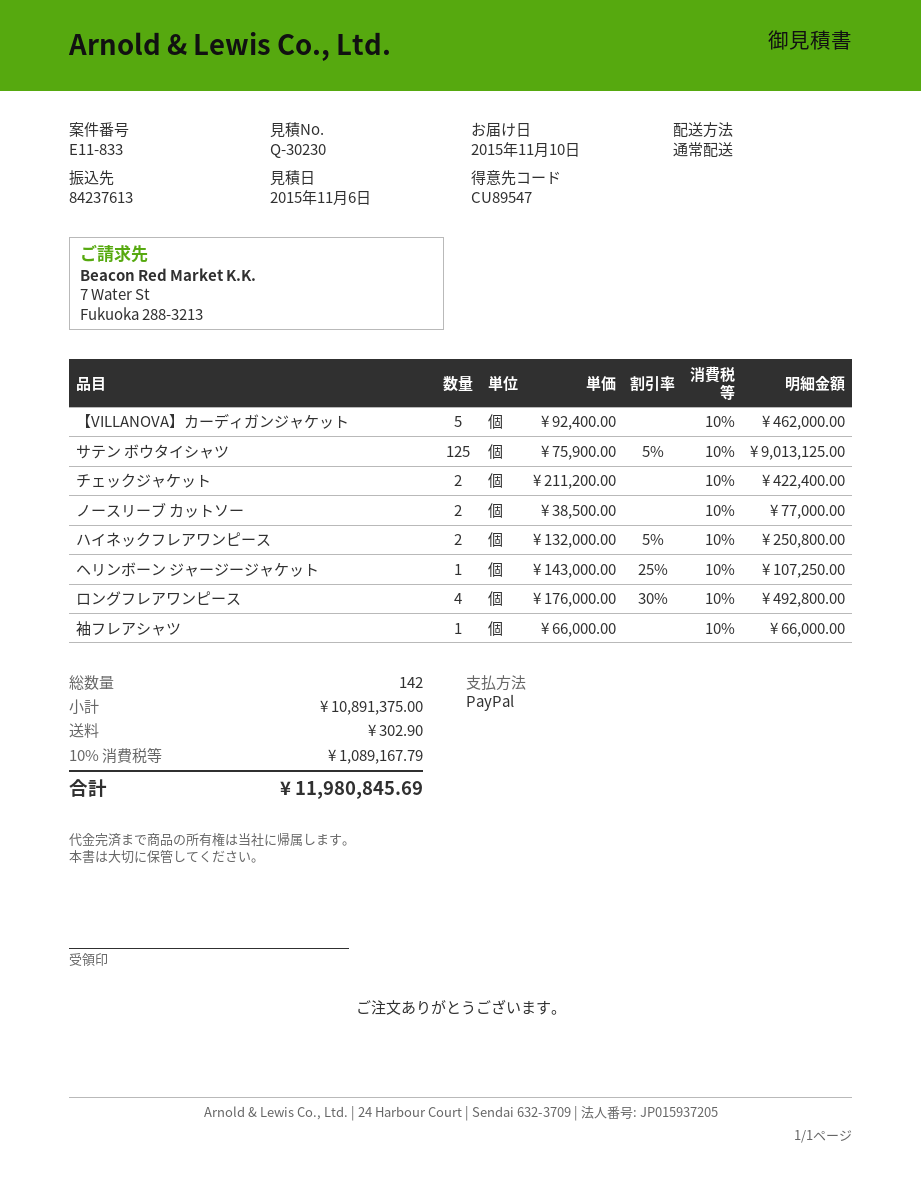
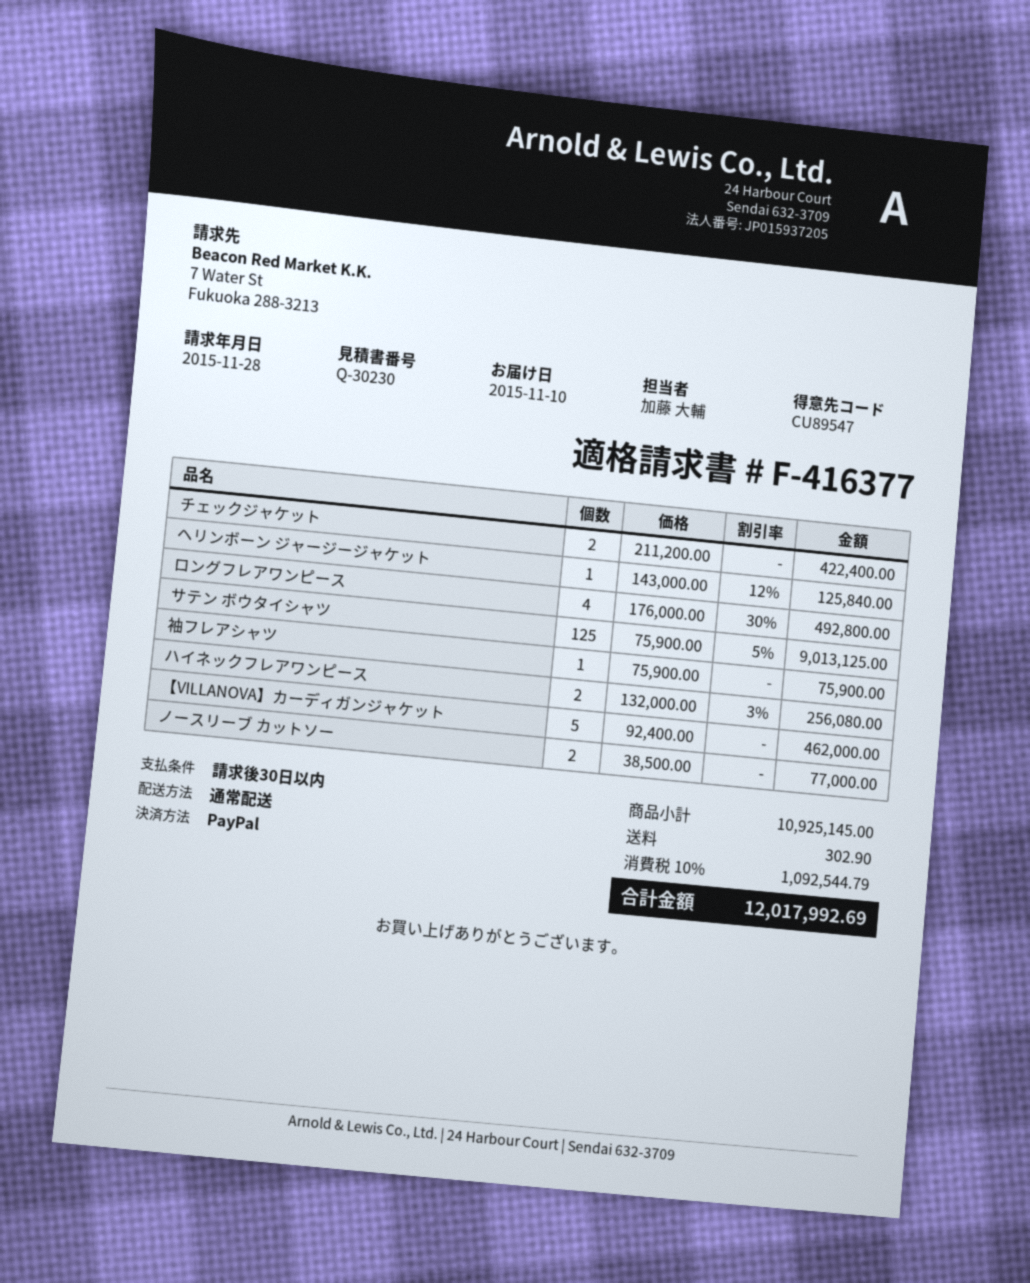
ハイネックフレアワンピース: 2 x 132000.00 - 5% = 250800.00 -> 2 x 132000.00 - 3% = 256080.00
ヘリンボーン ジャージージャケット: 1 x 143000.00 - 25% = 107250.00 -> 1 x 143000.00 - 12% = 125840.00
袖フレアシャツ: 1 x 66000.00 = 66000.00 -> 1 x 75900.00 = 75900.00
subtotal: 10891375.00 -> 10925145.00
tax: 10% = 1089167.79 -> 10% = 1092544.79
total: 11980845.69 -> 12017992.69

